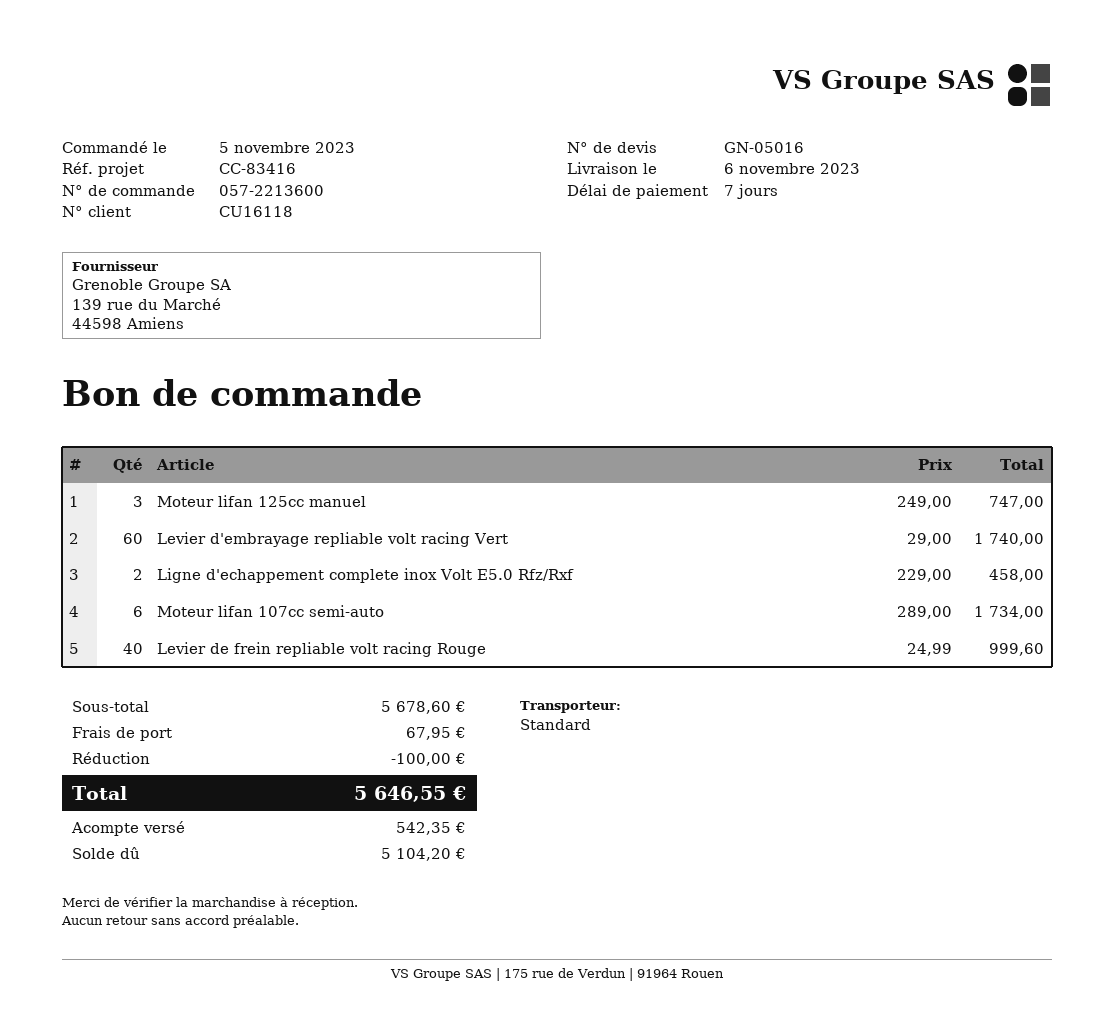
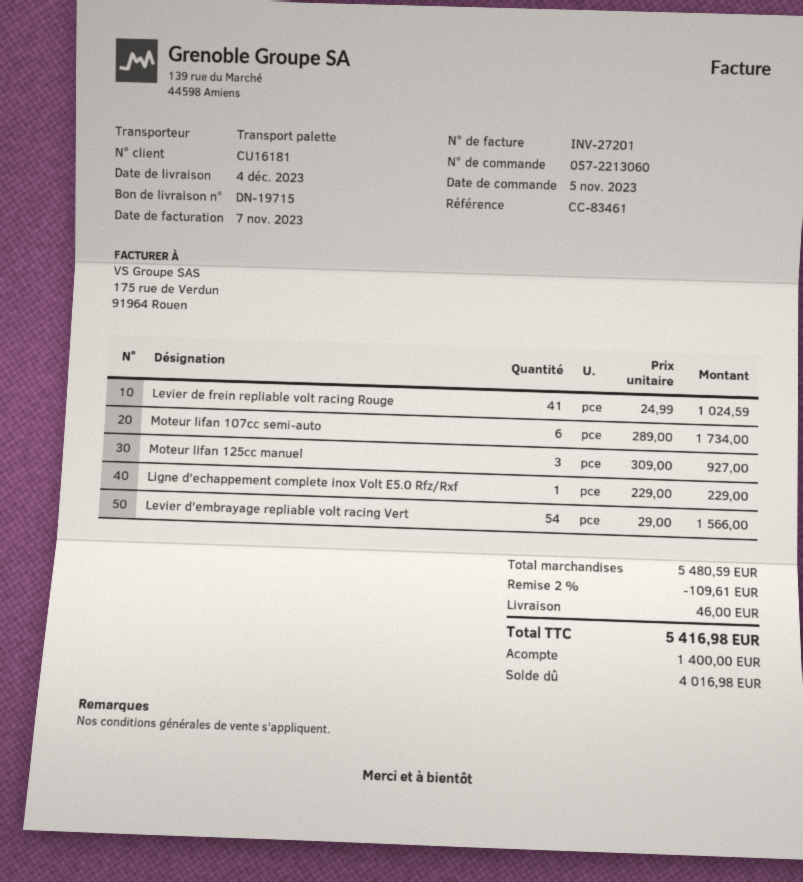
order number: 057-2213600 -> 057-2213060
delivery date: 2023-11-06 -> 2023-12-04
customer number: CU16118 -> CU16181
reference: CC-83416 -> CC-83461
shipping method: standard -> pallet freight
Moteur lifan 125cc manuel: 3 x 249.00 = 747.00 -> 3 x 309.00 = 927.00
Levier d'embrayage repliable volt racing Vert: 60 x 29.00 = 1740.00 -> 54 x 29.00 = 1566.00
Ligne d'echappement complete inox Volt E5.0 Rfz/Rxf: 2 x 229.00 = 458.00 -> 1 x 229.00 = 229.00
Levier de frein repliable volt racing Rouge: 40 x 24.99 = 999.60 -> 41 x 24.99 = 1024.59
subtotal: 5678.60 -> 5480.59
discount: 100.00 -> 109.61
shipping: 67.95 -> 46.00
total: 5646.55 -> 5416.98
deposit: 542.35 -> 1400.00
balance: 5104.20 -> 4016.98

